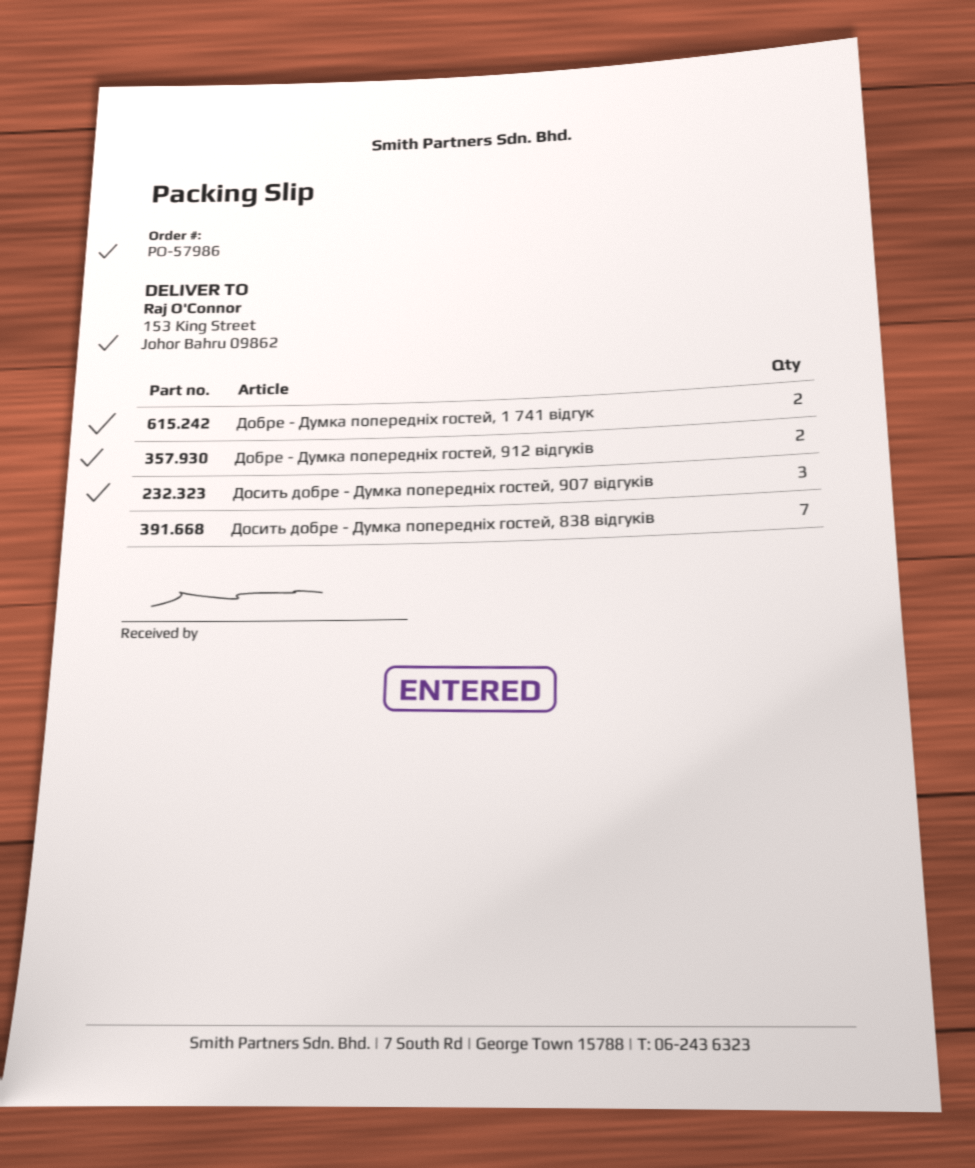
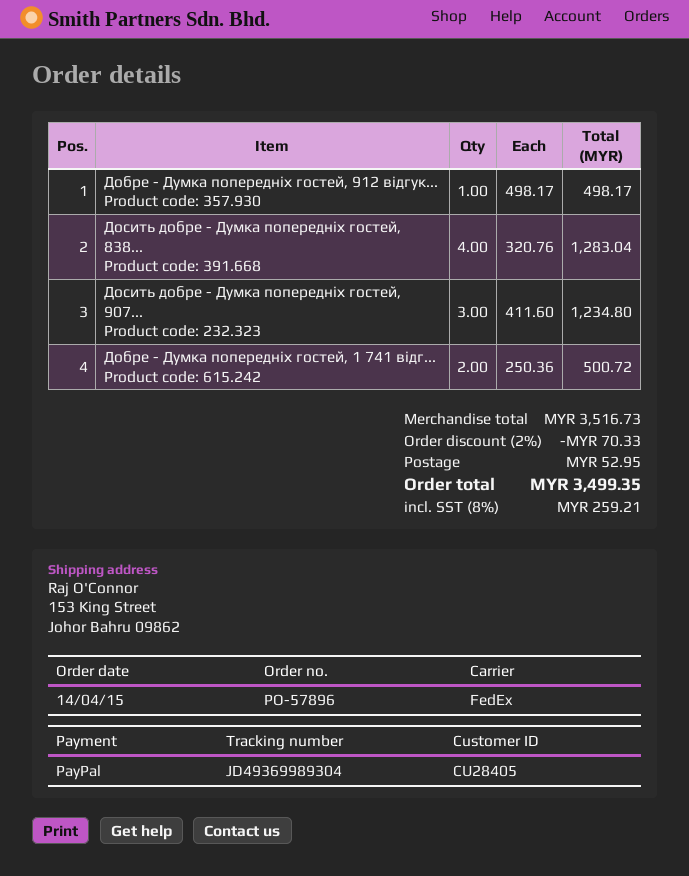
order number: PO-57986 -> PO-57896
Добре - Думка попередніх гостей, 912 відгуків: 2 -> 1
Досить добре - Думка попередніх гостей, 838 відгуків: 7 -> 4

